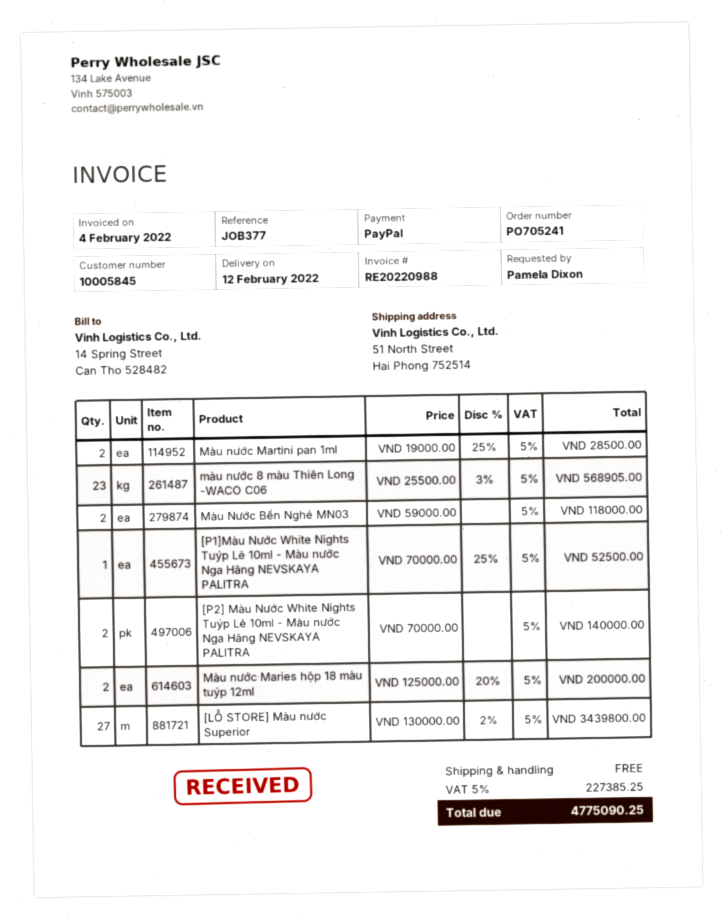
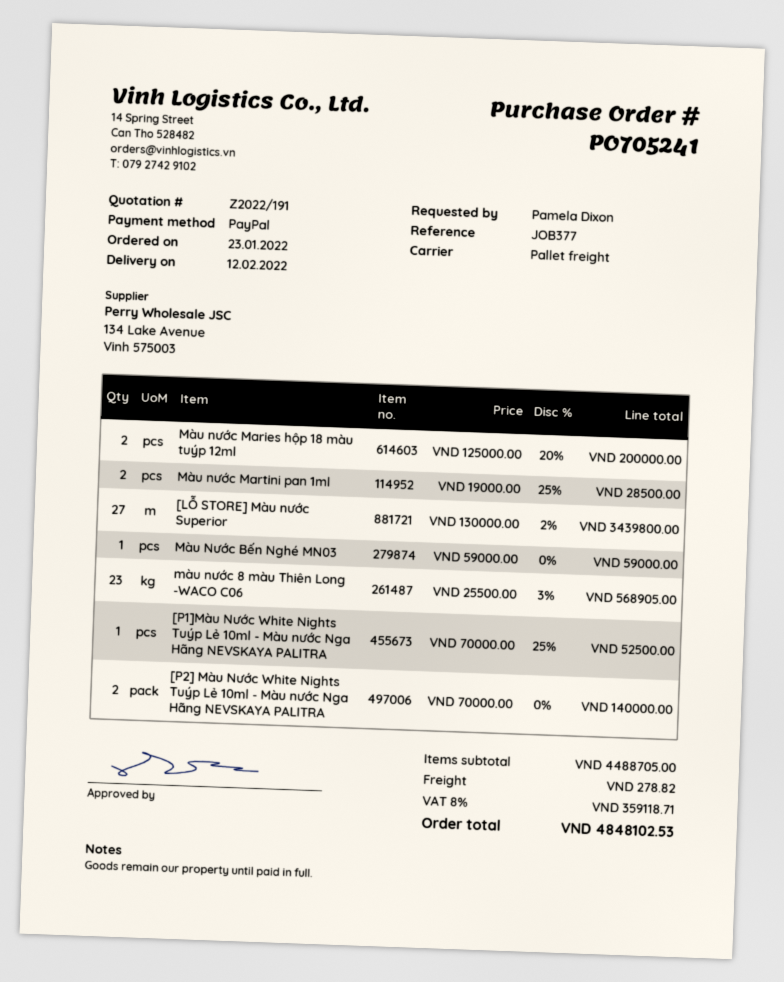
Màu Nước Bến Nghé MN03: 2 x 59000.00 = 118000.00 -> 1 x 59000.00 = 59000.00
shipping: 0.00 -> 278.82
tax: 5% = 227385.25 -> 8% = 359118.71
total: 4775090.25 -> 4848102.53

